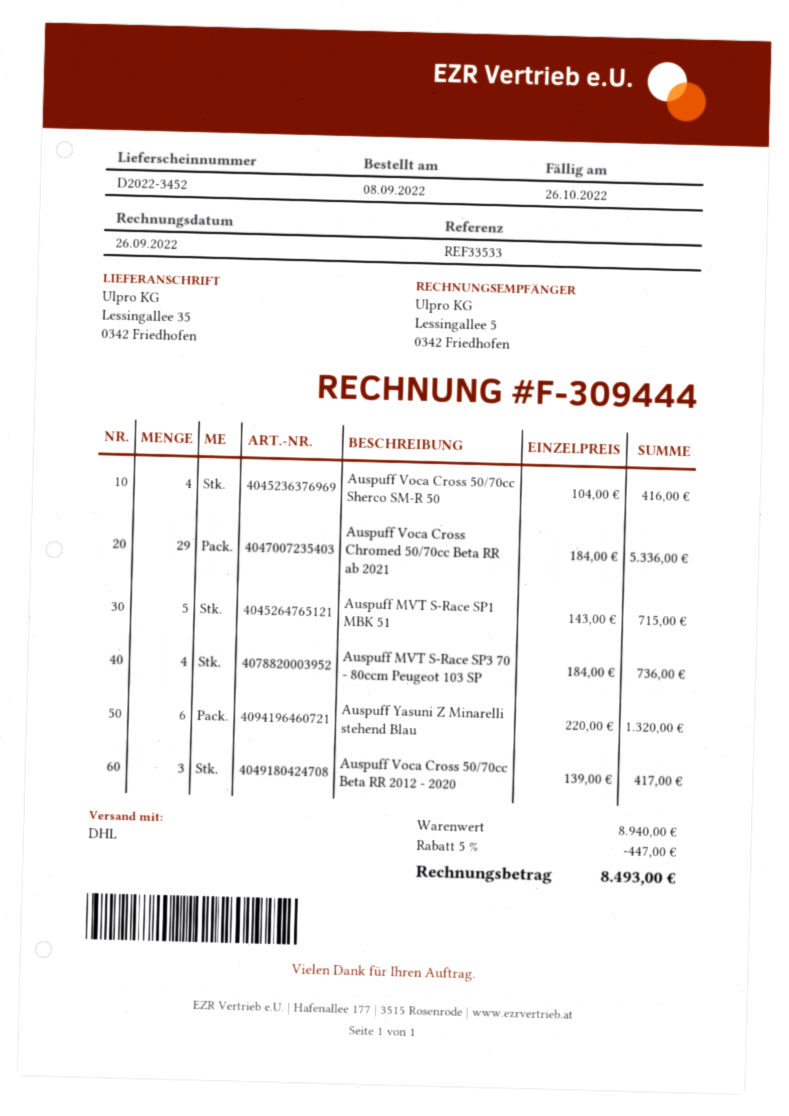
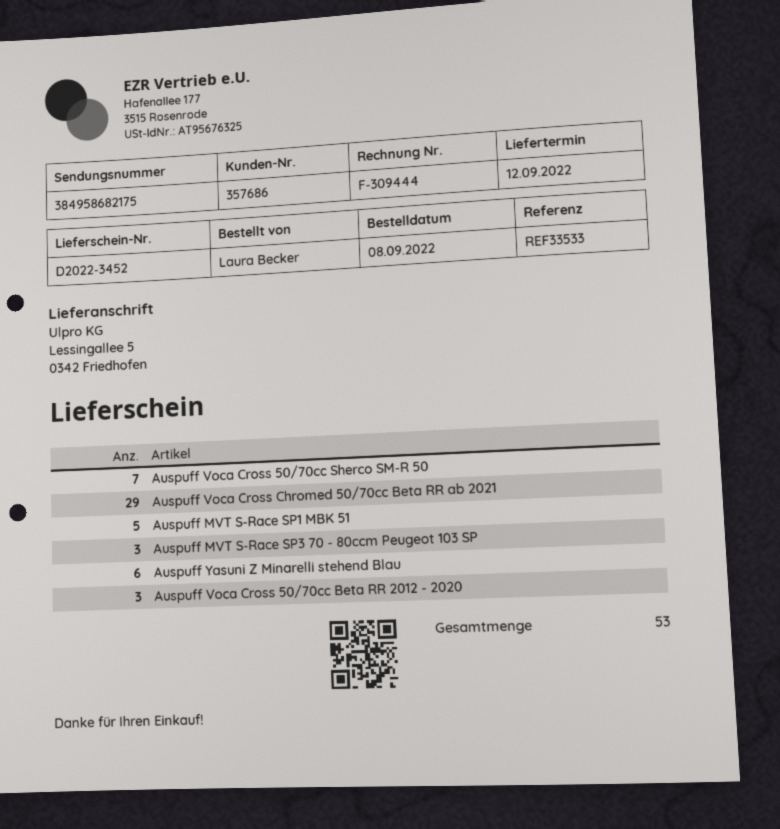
ship to: Lessingallee 35, 0342 Friedhofen -> Lessingallee 5, 0342 Friedhofen
Auspuff Voca Cross 50/70cc Sherco SM-R 50: 4 -> 7
Auspuff MVT S-Race SP3 70 - 80ccm Peugeot 103 SP: 4 -> 3

